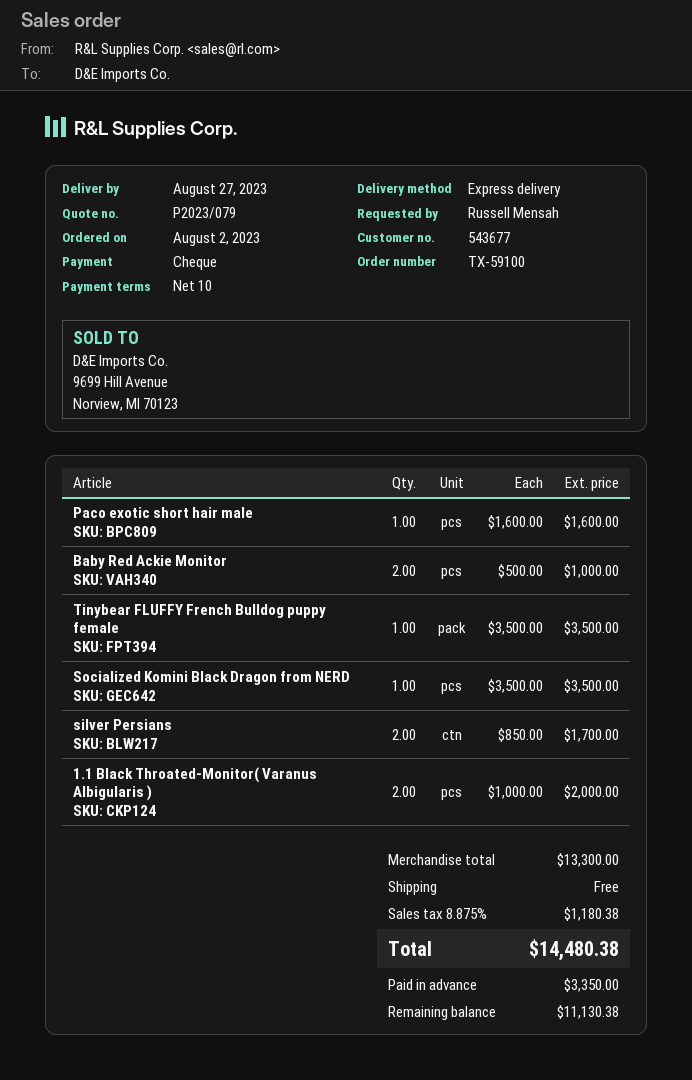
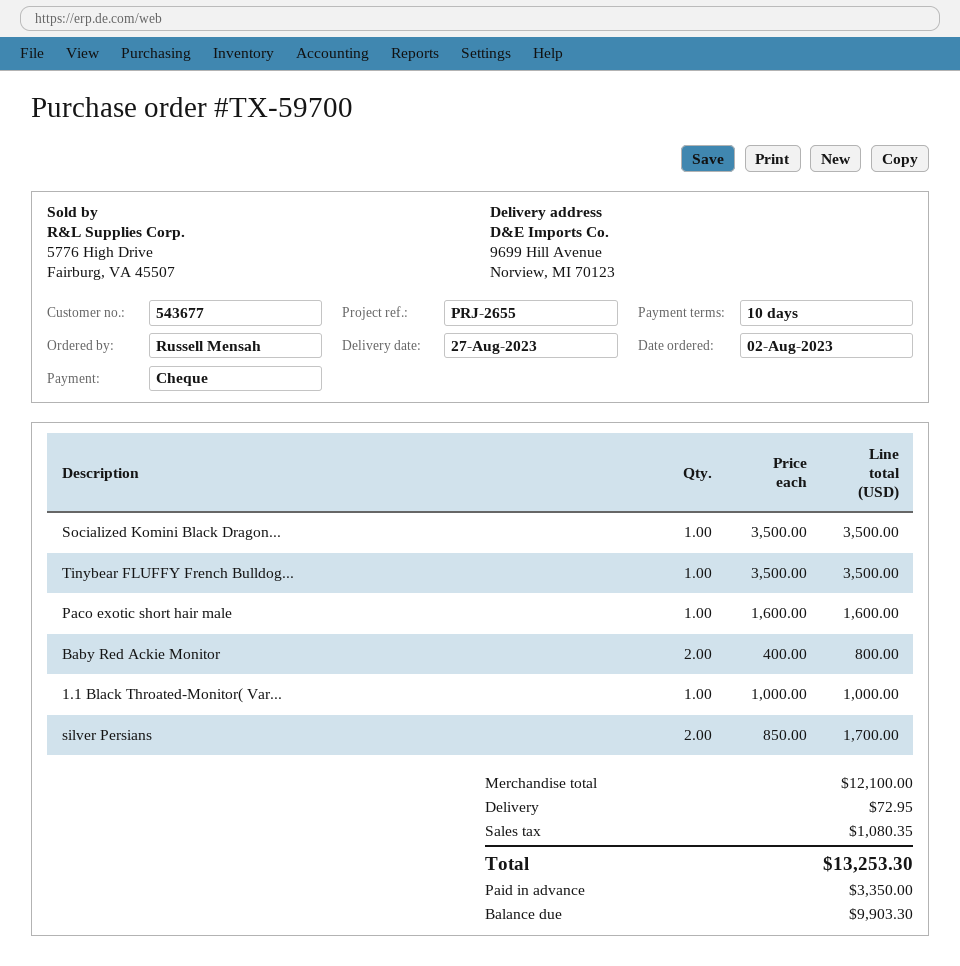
order number: TX-59100 -> TX-59700
Baby Red Ackie Monitor: 2 x 500.00 = 1000.00 -> 2 x 400.00 = 800.00
1.1 Black Throated-Monitor( Varanus Albigularis ): 2 x 1000.00 = 2000.00 -> 1 x 1000.00 = 1000.00
subtotal: 13300.00 -> 12100.00
shipping: 0.00 -> 72.95
tax: 1180.38 -> 1080.35
total: 14480.38 -> 13253.30
balance: 11130.38 -> 9903.30

